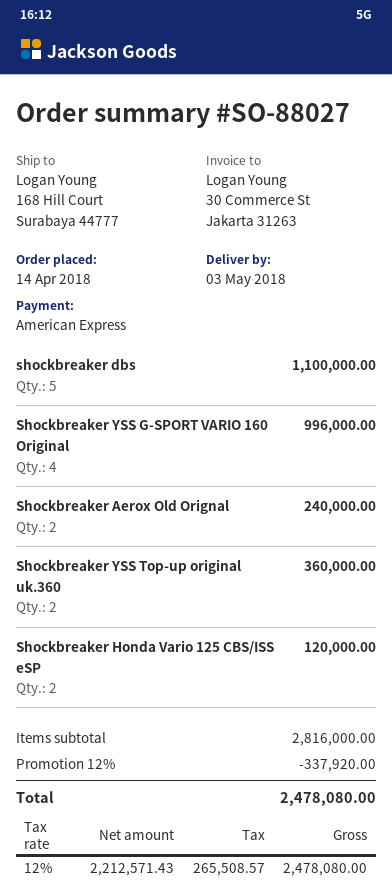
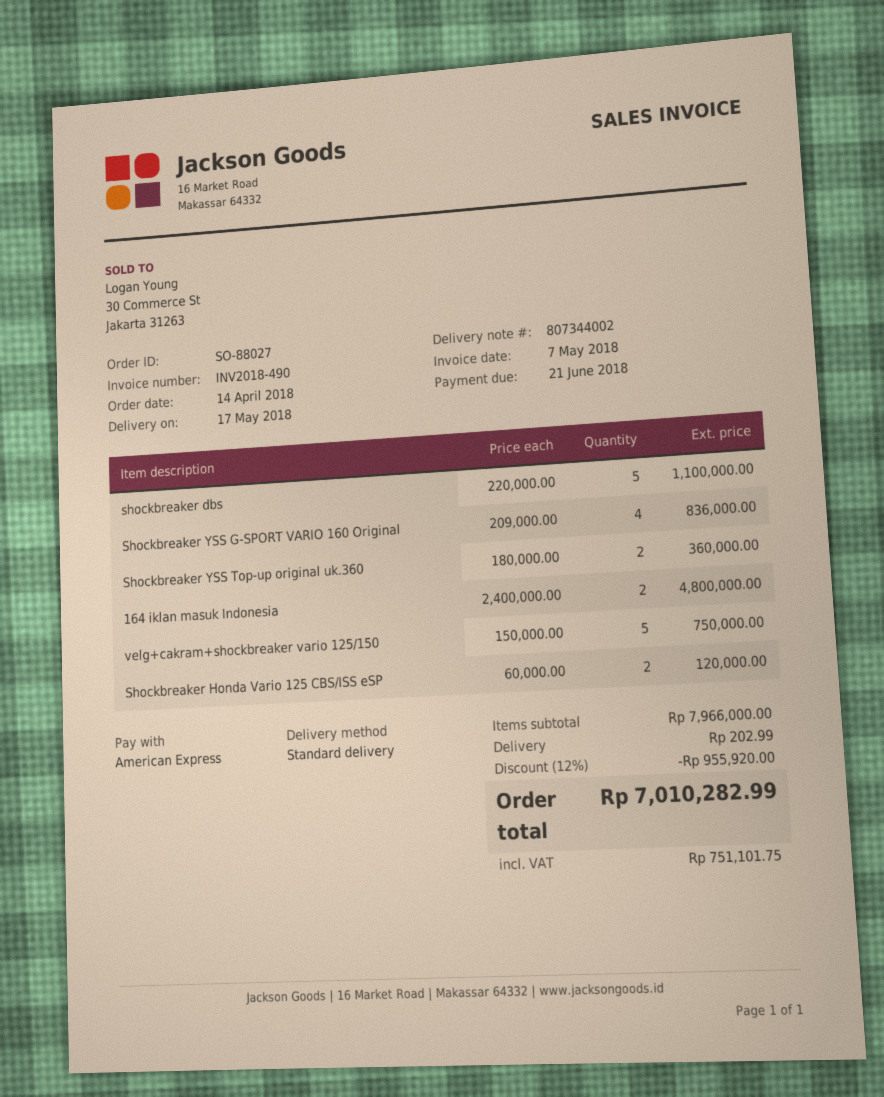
delivery date: 2018-05-03 -> 2018-05-17
Shockbreaker YSS G-SPORT VARIO 160 Original: 4 for 996000.00 -> 4 for 836000.00
Shockbreaker Aerox Old Orignal: 2 for 240000.00 -> none
164 iklan masuk Indonesia: none -> 2 for 4800000.00
velg+cakram+shockbreaker vario 125/150: none -> 5 for 750000.00
subtotal: 2816000.00 -> 7966000.00
discount: 12% = 337920.00 -> 12% = 955920.00
shipping: none -> 202.99
tax: 265508.57 -> 751101.75
total: 2478080.00 -> 7010282.99

